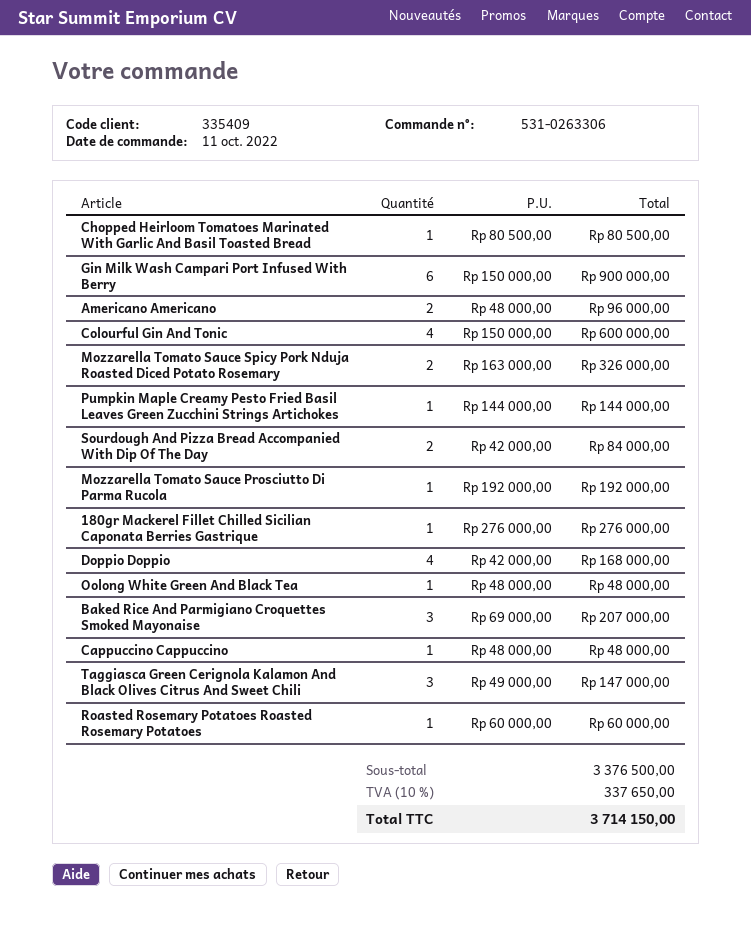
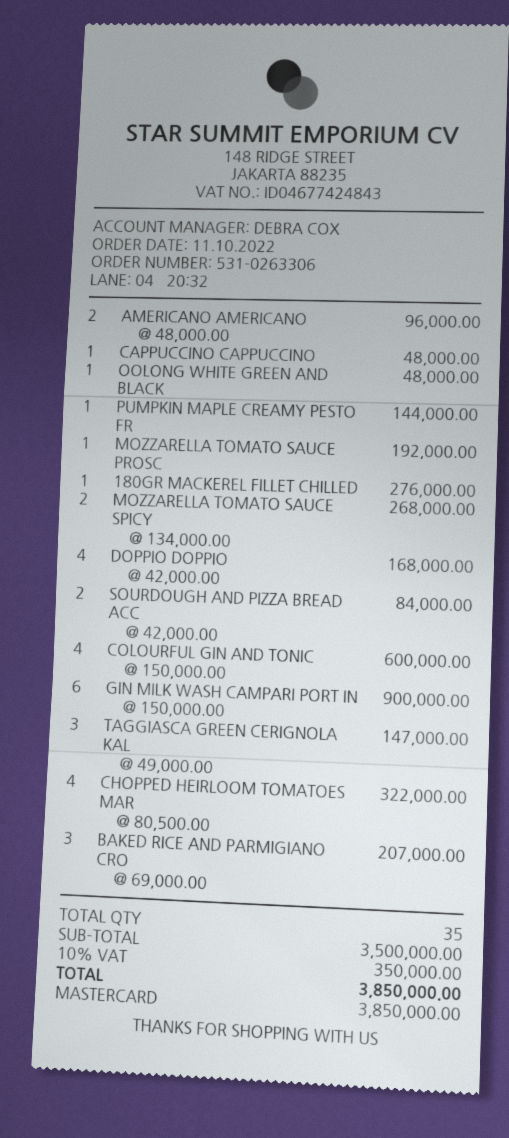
Chopped Heirloom Tomatoes Marinated With Garlic And Basil Toasted Bread: 1 x 80500.00 = 80500.00 -> 4 x 80500.00 = 322000.00
Mozzarella Tomato Sauce Spicy Pork Nduja Roasted Diced Potato Rosemary: 2 x 163000.00 = 326000.00 -> 2 x 134000.00 = 268000.00
Roasted Rosemary Potatoes Roasted Rosemary Potatoes: 1 x 60000.00 = 60000.00 -> none
subtotal: 3376500.00 -> 3500000.00
tax: 10% = 337650.00 -> 10% = 350000.00
total: 3714150.00 -> 3850000.00

